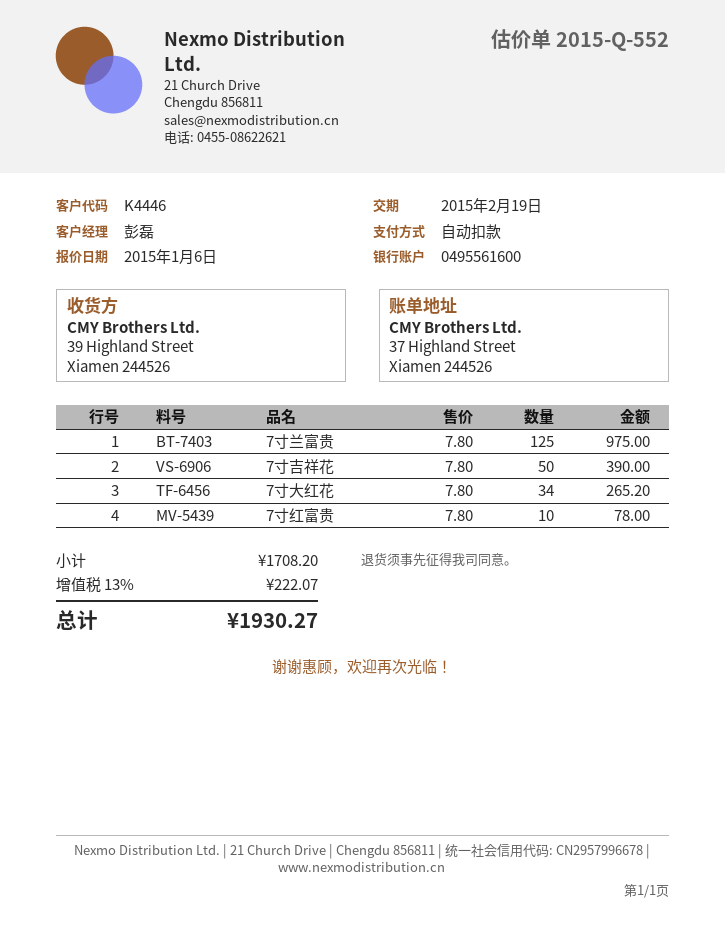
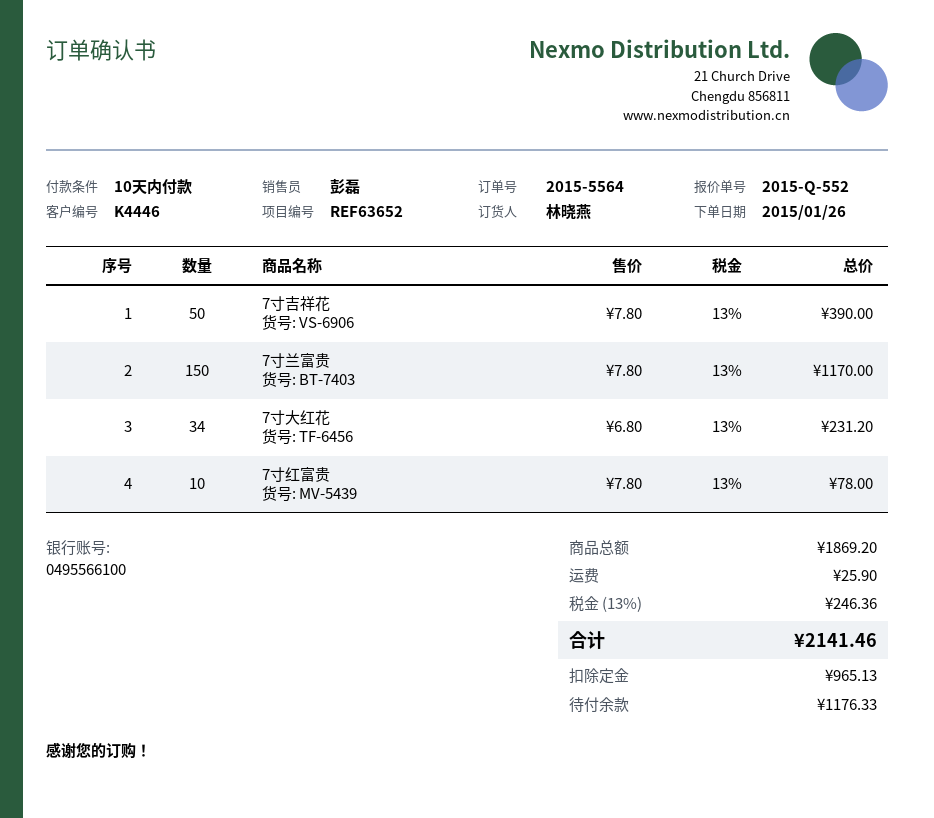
bank account: 0495561600 -> 0495566100
7寸兰富贵: 125 x 7.80 = 975.00 -> 150 x 7.80 = 1170.00
7寸大红花: 34 x 7.80 = 265.20 -> 34 x 6.80 = 231.20
subtotal: 1708.20 -> 1869.20
shipping: none -> 25.90
tax: 13% = 222.07 -> 13% = 246.36
total: 1930.27 -> 2141.46

